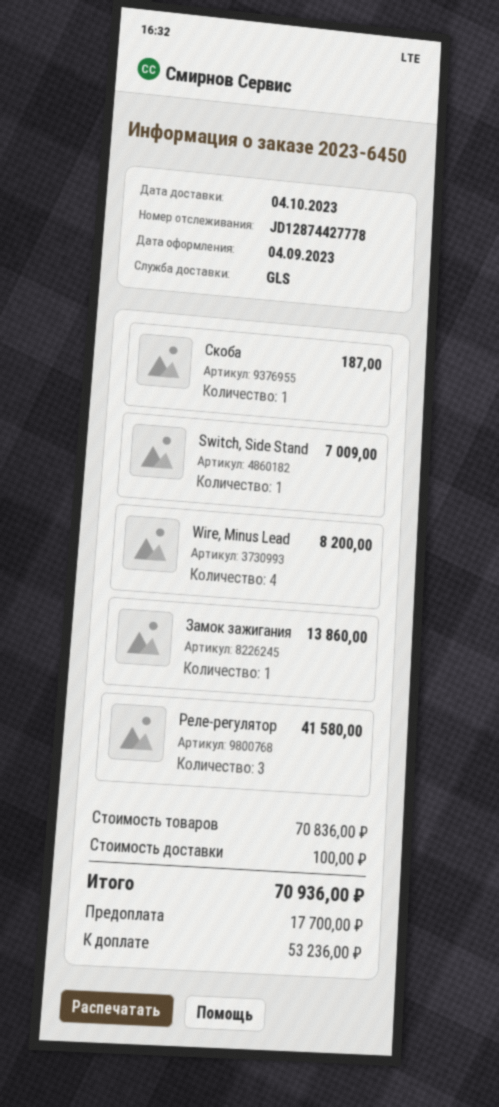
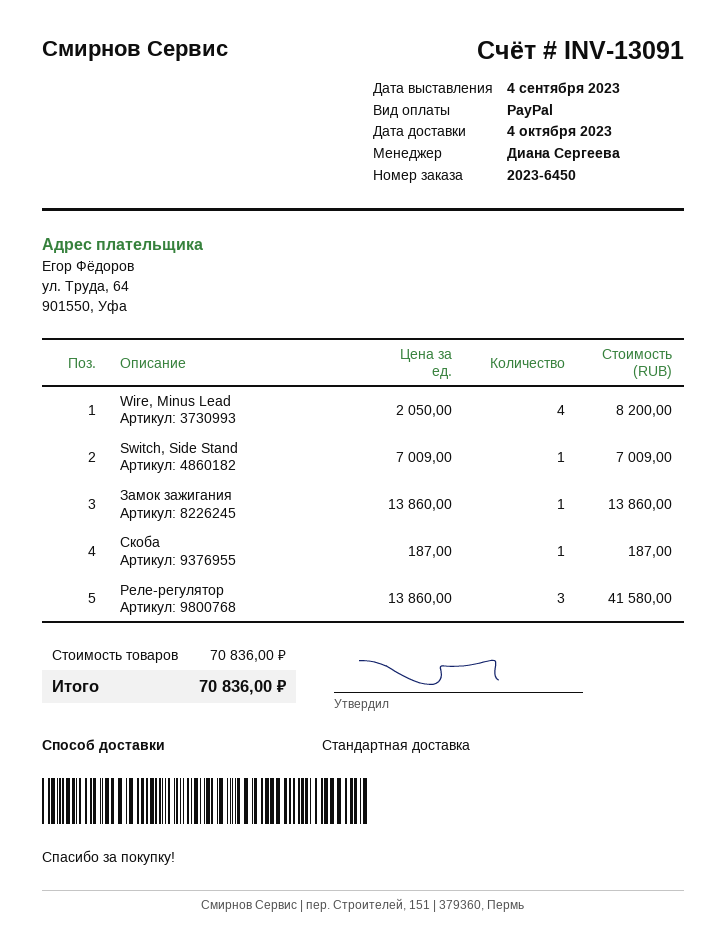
shipping method: GLS -> standard
shipping: 100.00 -> none
total: 70936.00 -> 70836.00

